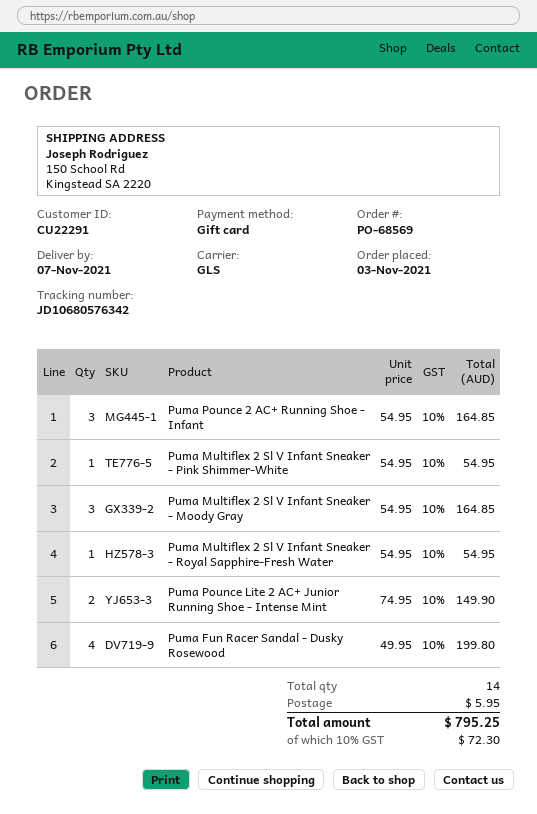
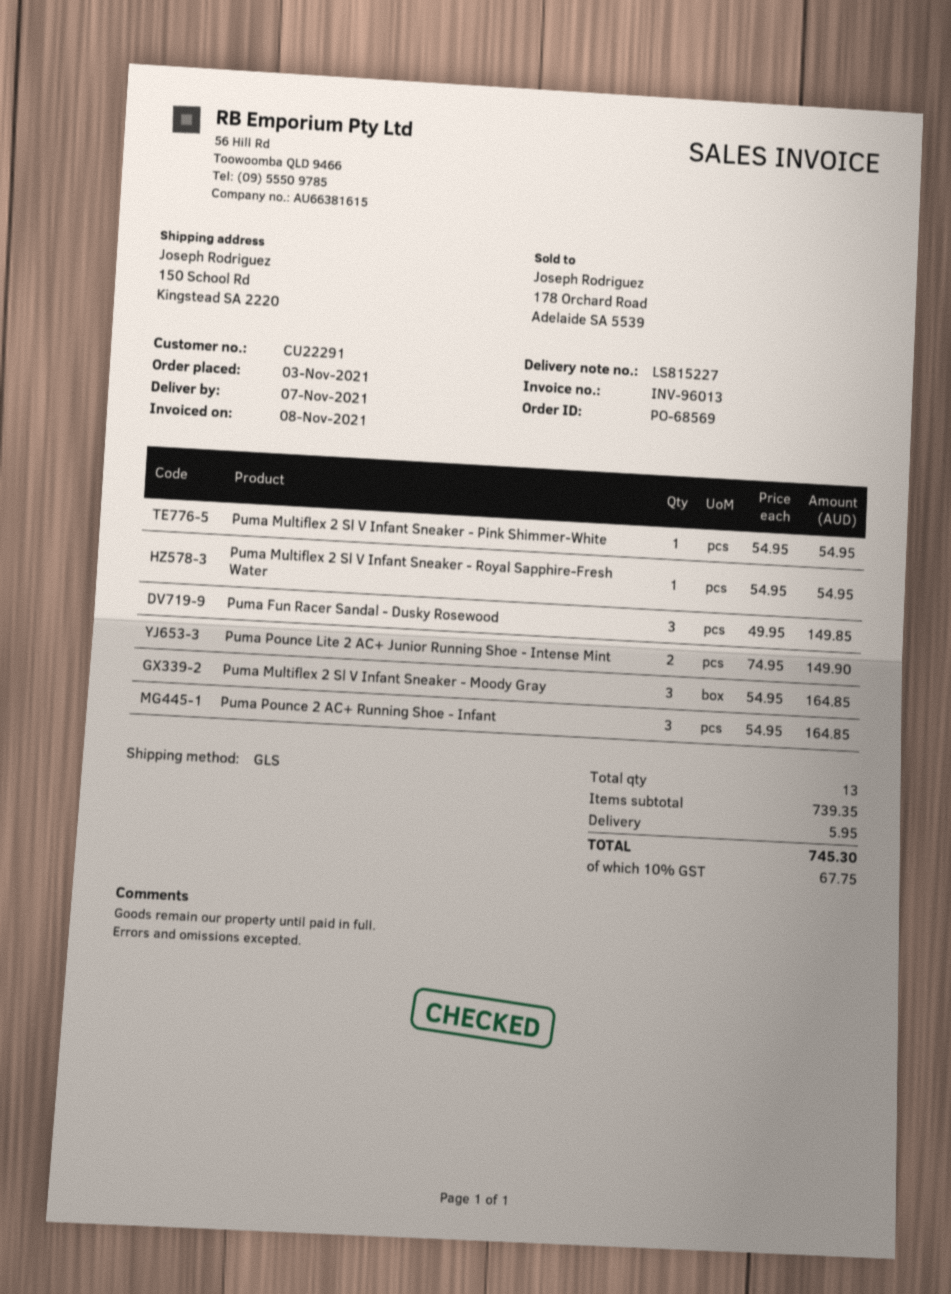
Puma Fun Racer Sandal - Dusky Rosewood: 4 x 49.95 = 199.80 -> 3 x 49.95 = 149.85
total quantity: 14 -> 13
tax: 10% = 72.30 -> 10% = 67.75
total: 795.25 -> 745.30

